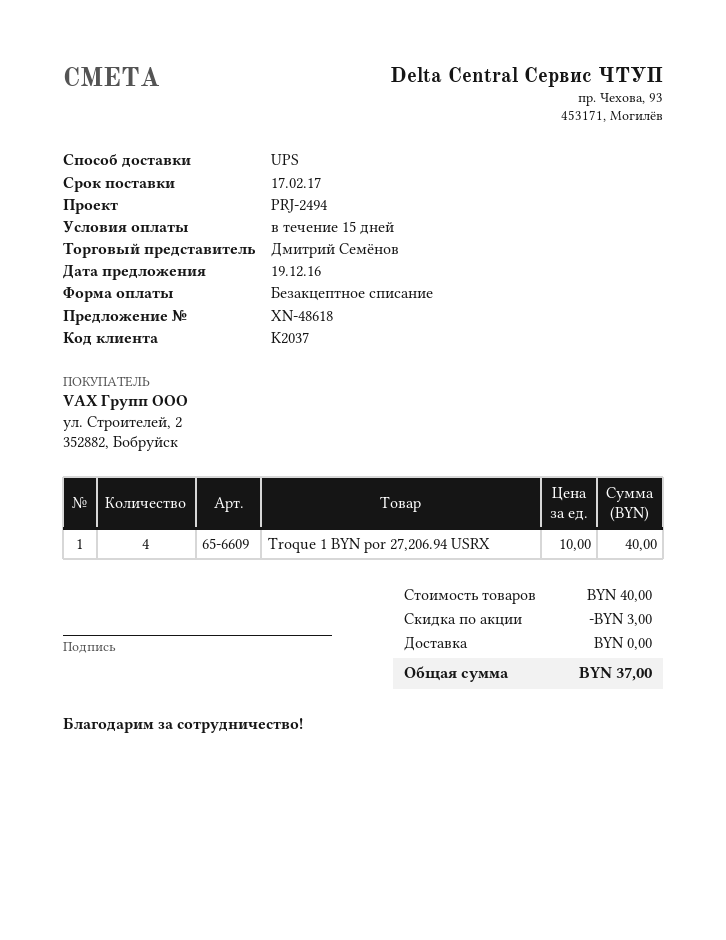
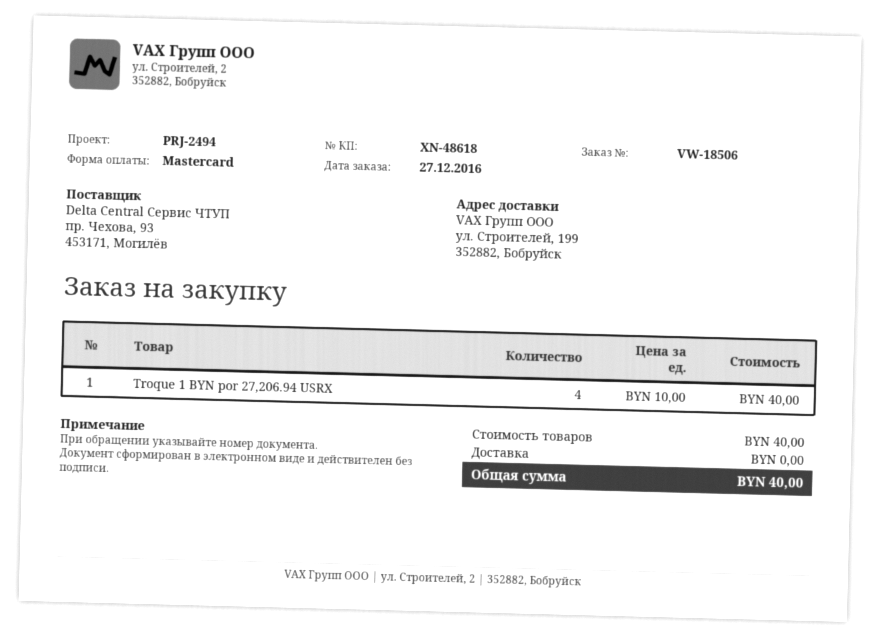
payment method: direct debit -> Mastercard
discount: 3.00 -> none
total: 37.00 -> 40.00

